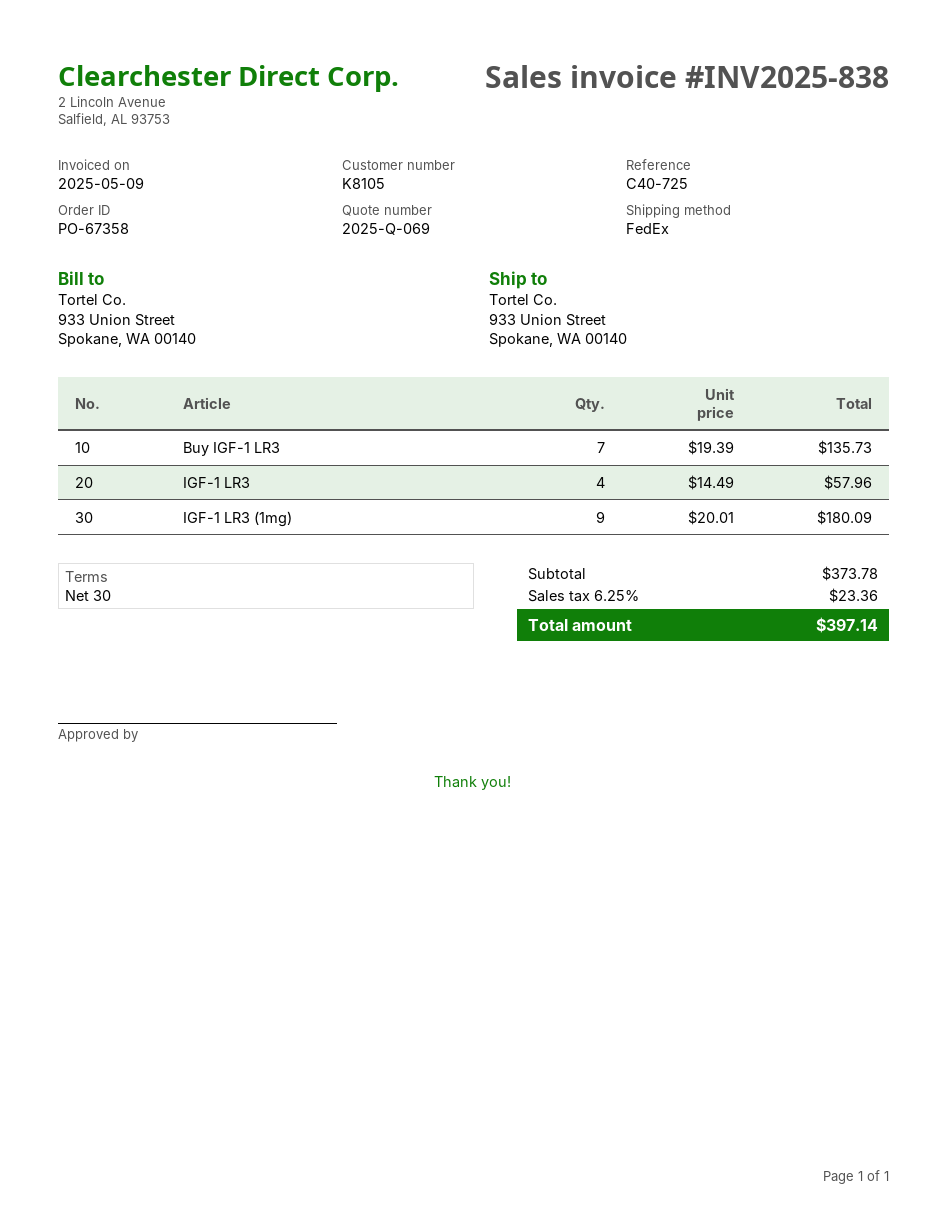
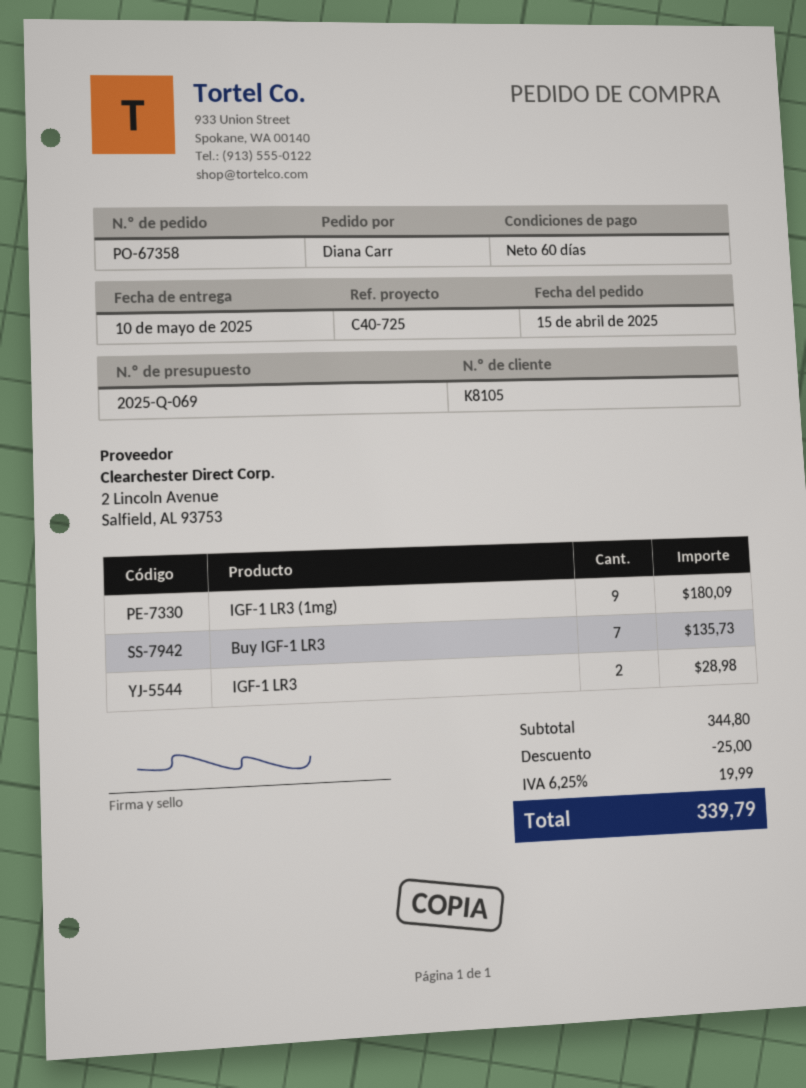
payment terms: 30 days -> 60 days
IGF-1 LR3: 4 for 57.96 -> 2 for 28.98
subtotal: 373.78 -> 344.80
discount: none -> 25.00
tax: 6.25% = 23.36 -> 6.25% = 19.99
total: 397.14 -> 339.79

